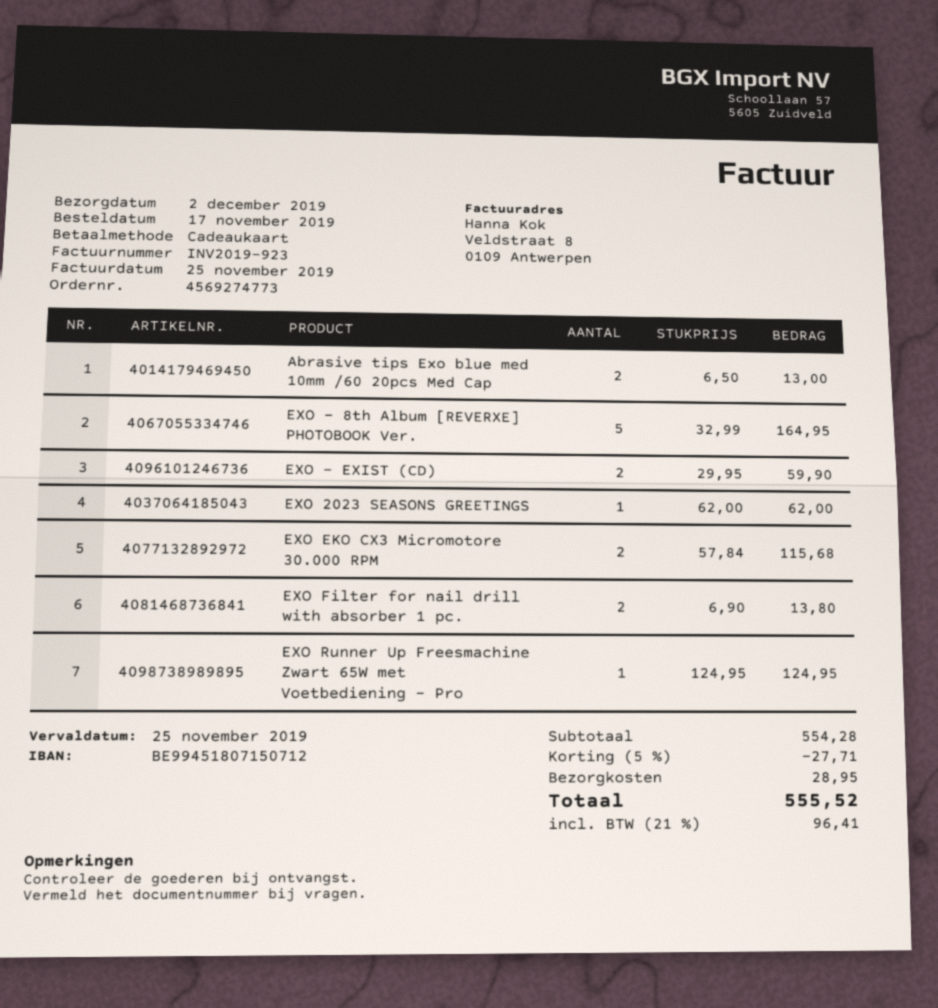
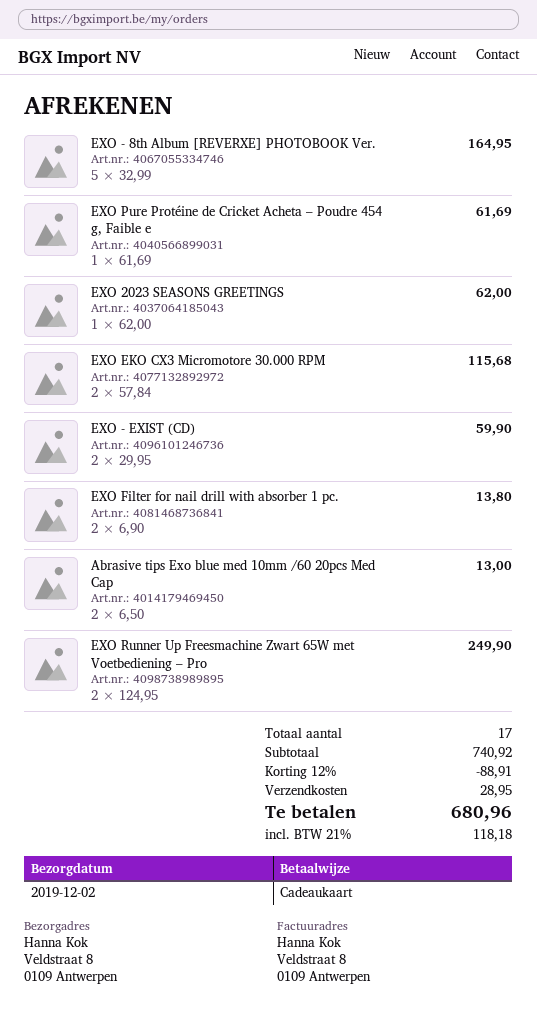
EXO Runner Up Freesmachine Zwart 65W met Voetbediening – Pro: 1 x 124.95 = 124.95 -> 2 x 124.95 = 249.90
EXO Pure Protéine de Cricket Acheta – Poudre 454 g, Faible e: none -> 1 x 61.69 = 61.69
subtotal: 554.28 -> 740.92
discount: 5% = 27.71 -> 12% = 88.91
tax: 21% = 96.41 -> 21% = 118.18
total: 555.52 -> 680.96

